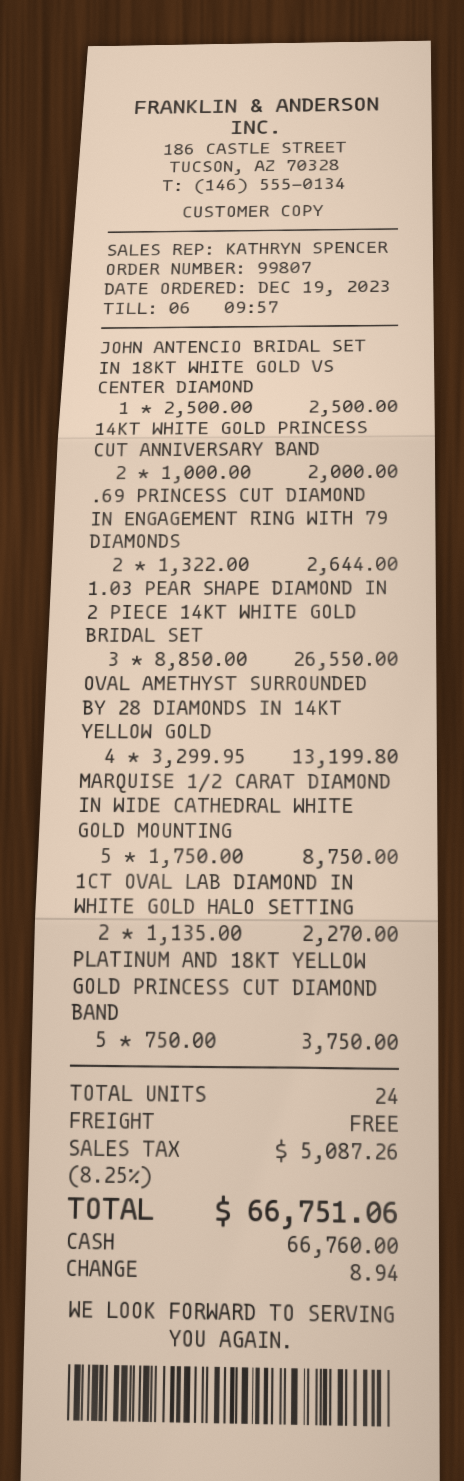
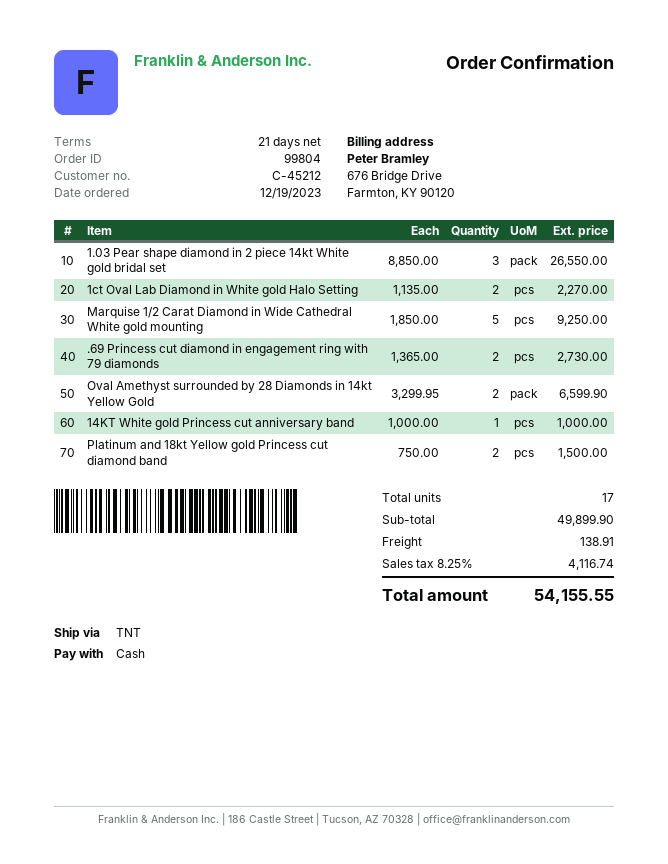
order number: 99807 -> 99804
JOHN ANTENCIO BRIDAL SET IN 18KT WHITE GOLD VS CENTER DIAMOND: 1 x 2500.00 = 2500.00 -> none
14KT WHITE GOLD PRINCESS CUT ANNIVERSARY BAND: 2 x 1000.00 = 2000.00 -> 1 x 1000.00 = 1000.00
.69 PRINCESS CUT DIAMOND IN ENGAGEMENT RING WITH 79 DIAMONDS: 2 x 1322.00 = 2644.00 -> 2 x 1365.00 = 2730.00
OVAL AMETHYST SURROUNDED BY 28 DIAMONDS IN 14KT YELLOW GOLD: 4 x 3299.95 = 13199.80 -> 2 x 3299.95 = 6599.90
MARQUISE 1/2 CARAT DIAMOND IN WIDE CATHEDRAL WHITE GOLD MOUNTING: 5 x 1750.00 = 8750.00 -> 5 x 1850.00 = 9250.00
PLATINUM AND 18KT YELLOW GOLD PRINCESS CUT DIAMOND BAND: 5 x 750.00 = 3750.00 -> 2 x 750.00 = 1500.00
total quantity: 24 -> 17
shipping: 0.00 -> 138.91
tax: 8.25% = 5087.26 -> 8.25% = 4116.74
total: 66751.06 -> 54155.55

